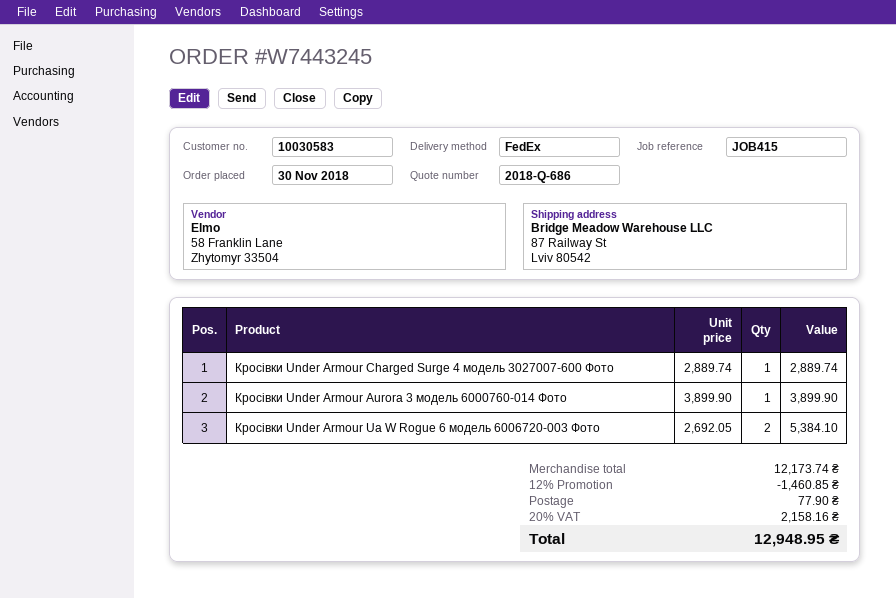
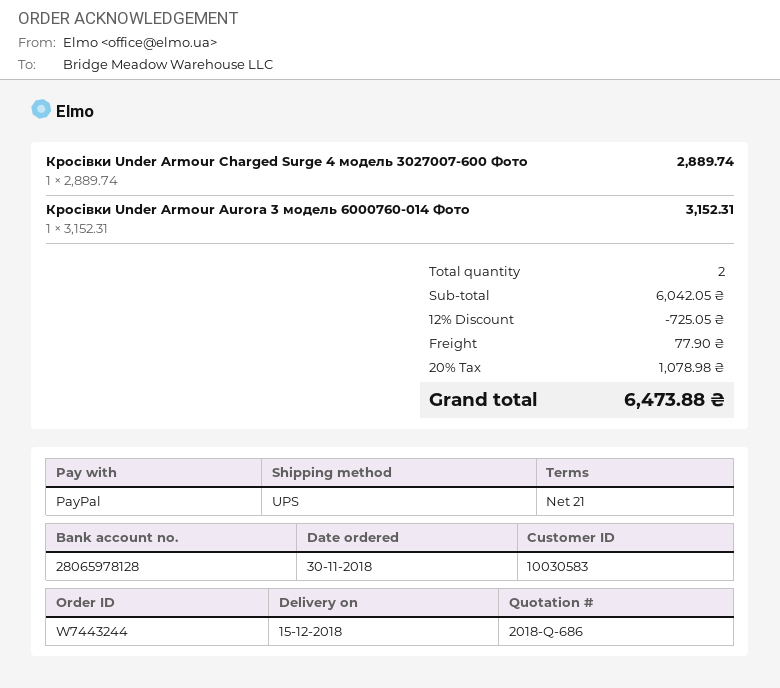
order number: W7443245 -> W7443244
shipping method: FedEx -> UPS
Кросівки Under Armour Aurora 3 модель 6000760-014 Фото: 1 x 3899.90 = 3899.90 -> 1 x 3152.31 = 3152.31
Кросівки Under Armour Ua W Rogue 6 модель 6006720-003 Фото: 2 x 2692.05 = 5384.10 -> none
subtotal: 12173.74 -> 6042.05
discount: 12% = 1460.85 -> 12% = 725.05
tax: 20% = 2158.16 -> 20% = 1078.98
total: 12948.95 -> 6473.88

